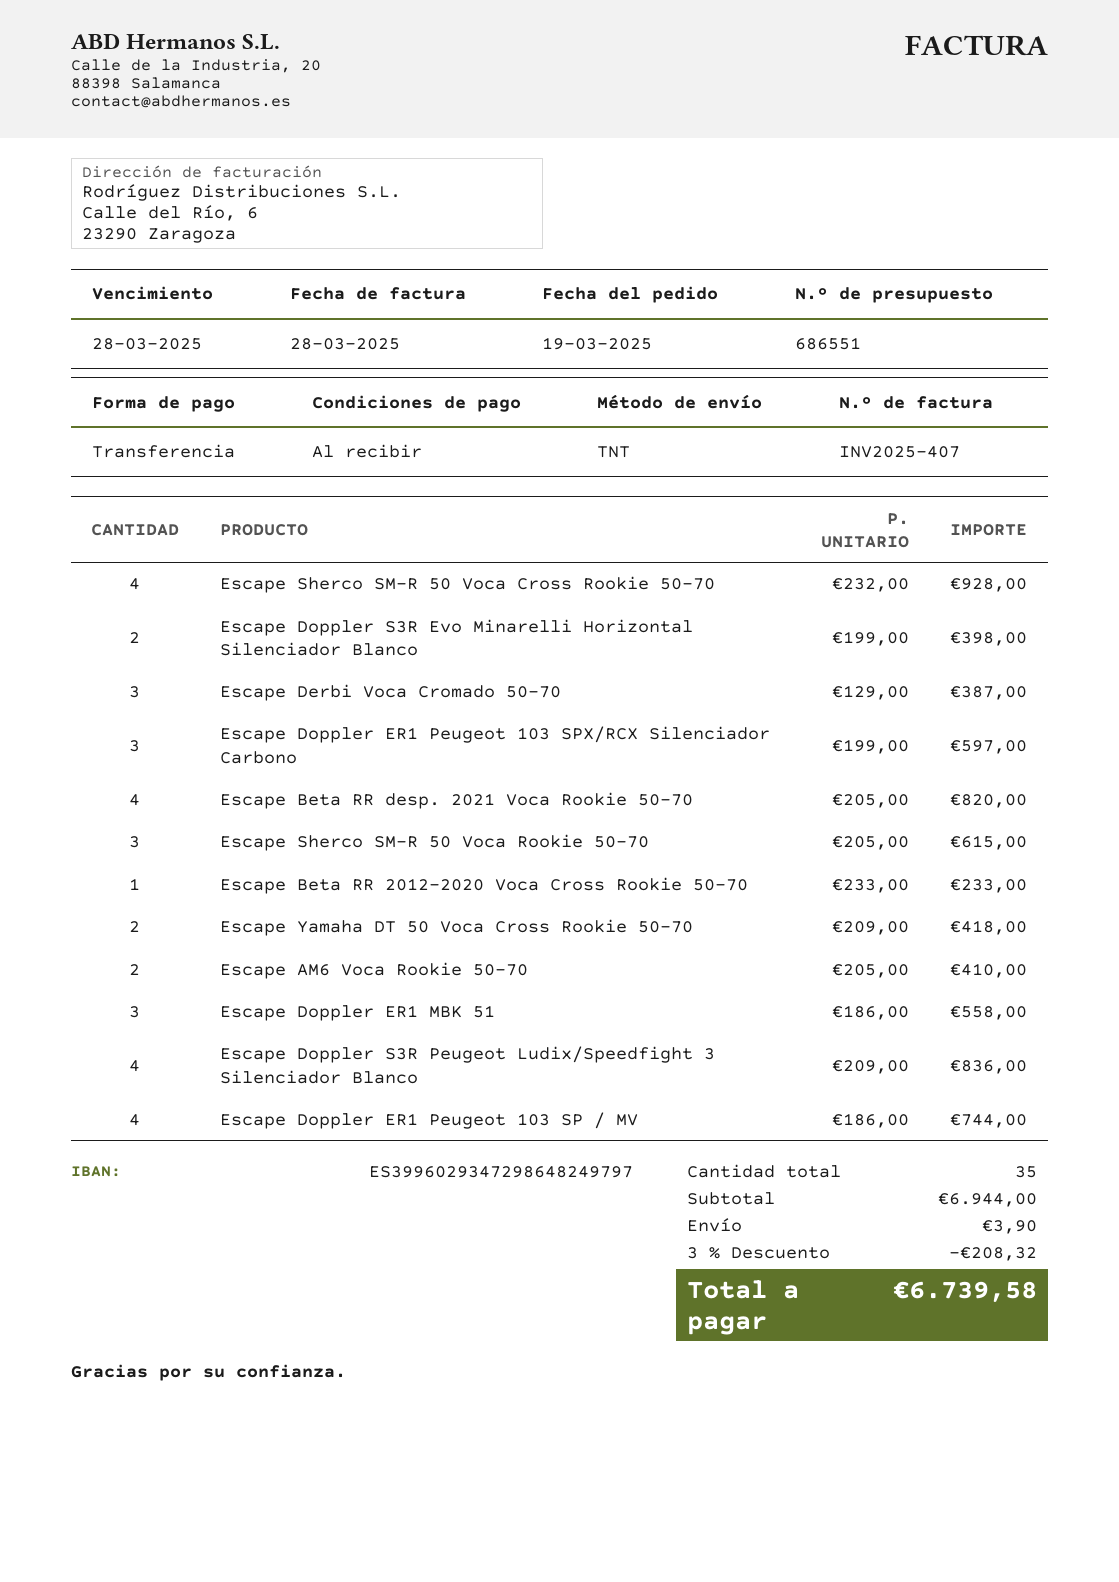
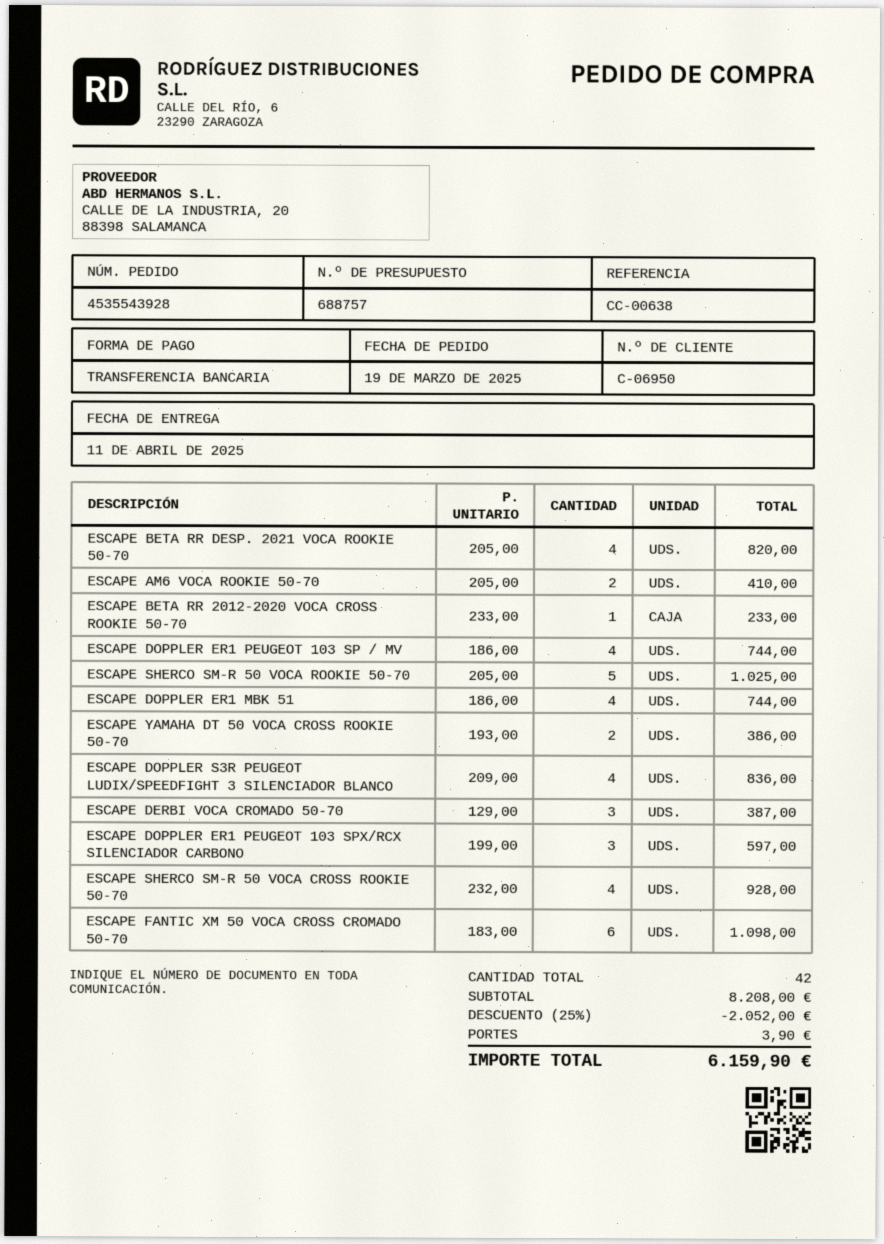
quote number: 686551 -> 688757
Escape Doppler S3R Evo Minarelli Horizontal Silenciador Blanco: 2 x 199.00 = 398.00 -> none
Escape Sherco SM-R 50 Voca Rookie 50-70: 3 x 205.00 = 615.00 -> 5 x 205.00 = 1025.00
Escape Yamaha DT 50 Voca Cross Rookie 50-70: 2 x 209.00 = 418.00 -> 2 x 193.00 = 386.00
Escape Doppler ER1 MBK 51: 3 x 186.00 = 558.00 -> 4 x 186.00 = 744.00
ESCAPE FANTIC XM 50 VOCA CROSS CROMADO 50-70: none -> 6 x 183.00 = 1098.00
total quantity: 35 -> 42
subtotal: 6944.00 -> 8208.00
discount: 3% = 208.32 -> 25% = 2052.00
total: 6739.58 -> 6159.90

